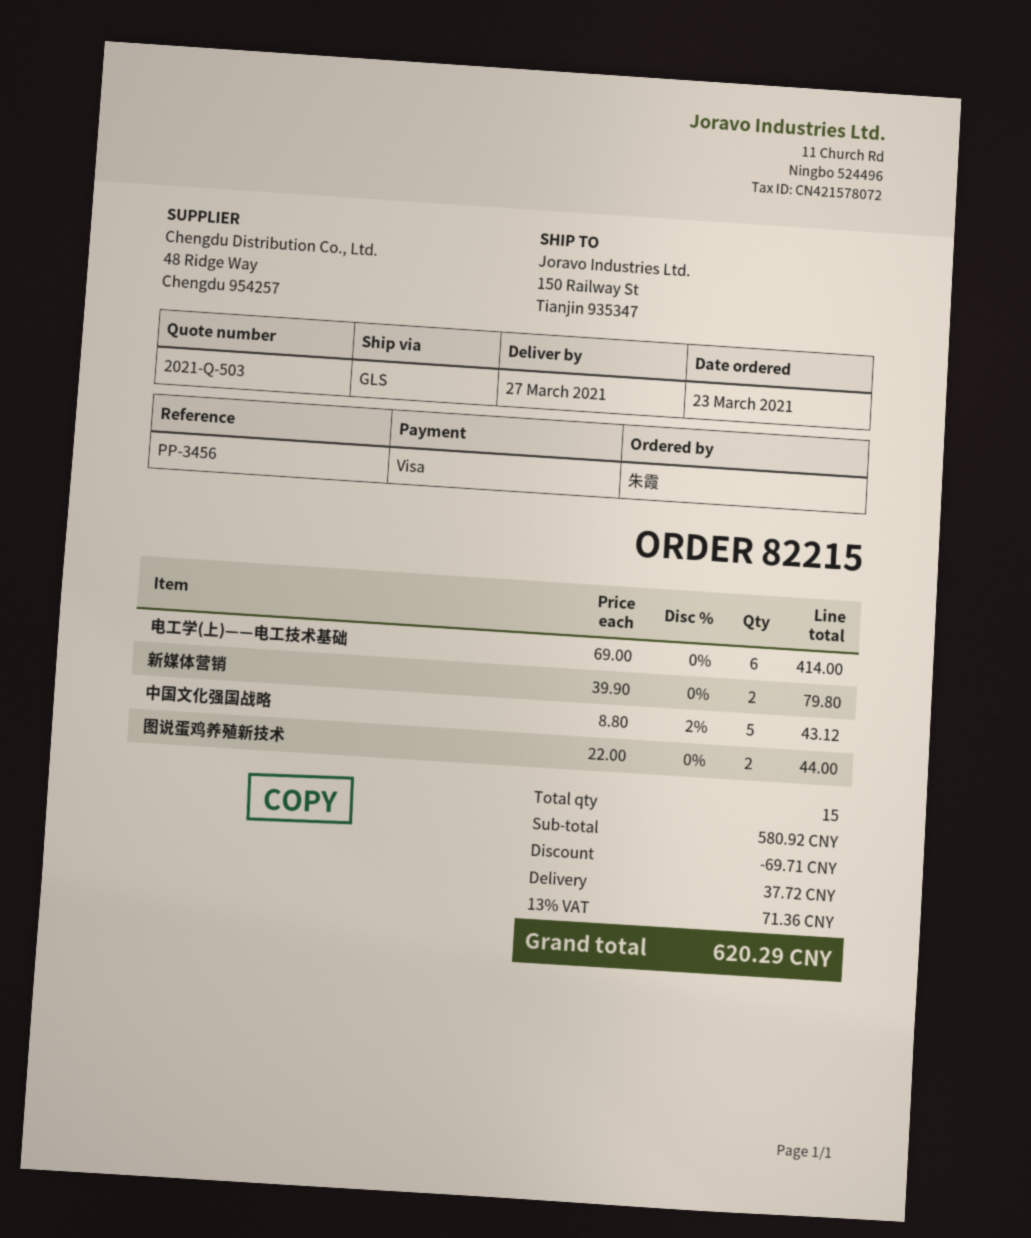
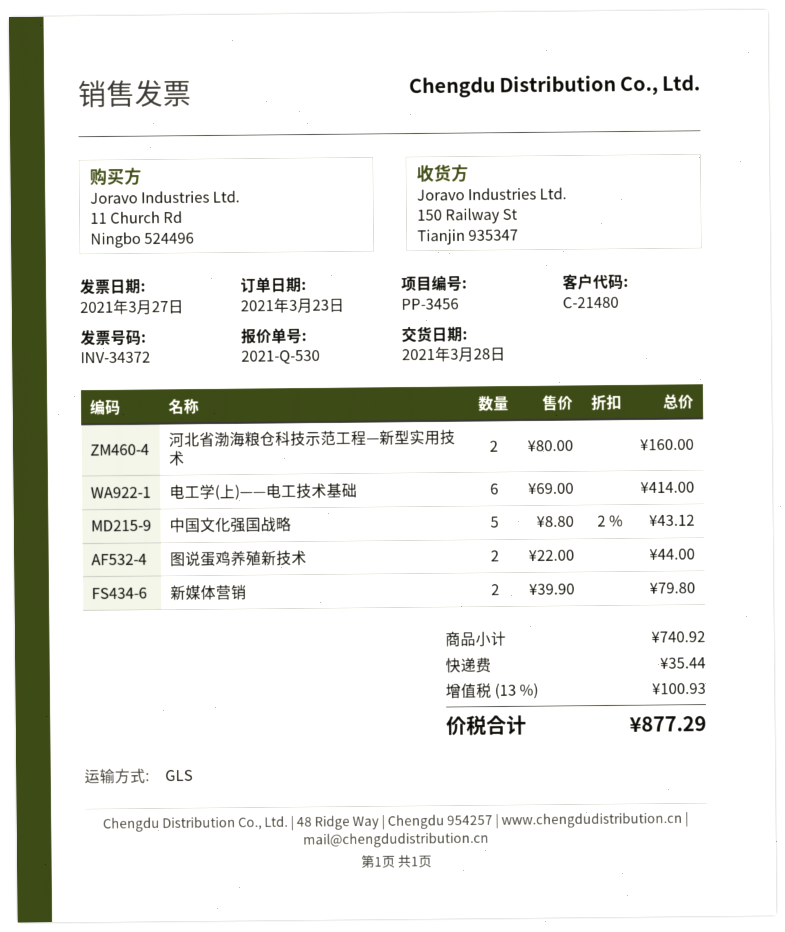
quote number: 2021-Q-503 -> 2021-Q-530
delivery date: 2021-03-27 -> 2021-03-28
河北省渤海粮仓科技示范工程—新型实用技术: none -> 2 x 80.00 = 160.00
subtotal: 580.92 -> 740.92
discount: 69.71 -> none
shipping: 37.72 -> 35.44
tax: 13% = 71.36 -> 13% = 100.93
total: 620.29 -> 877.29

